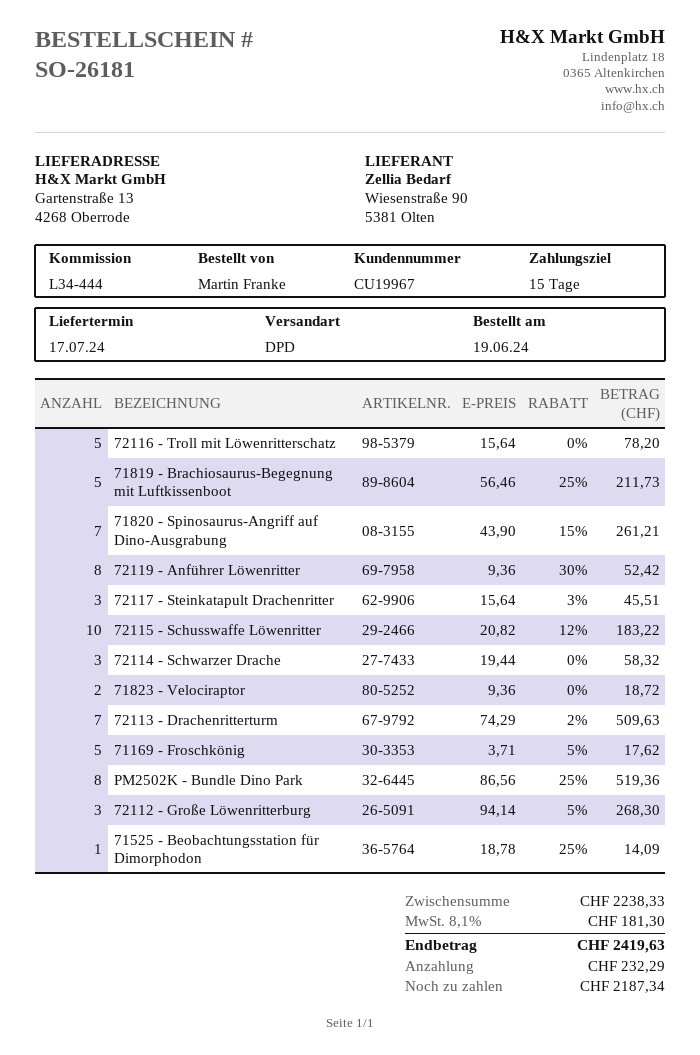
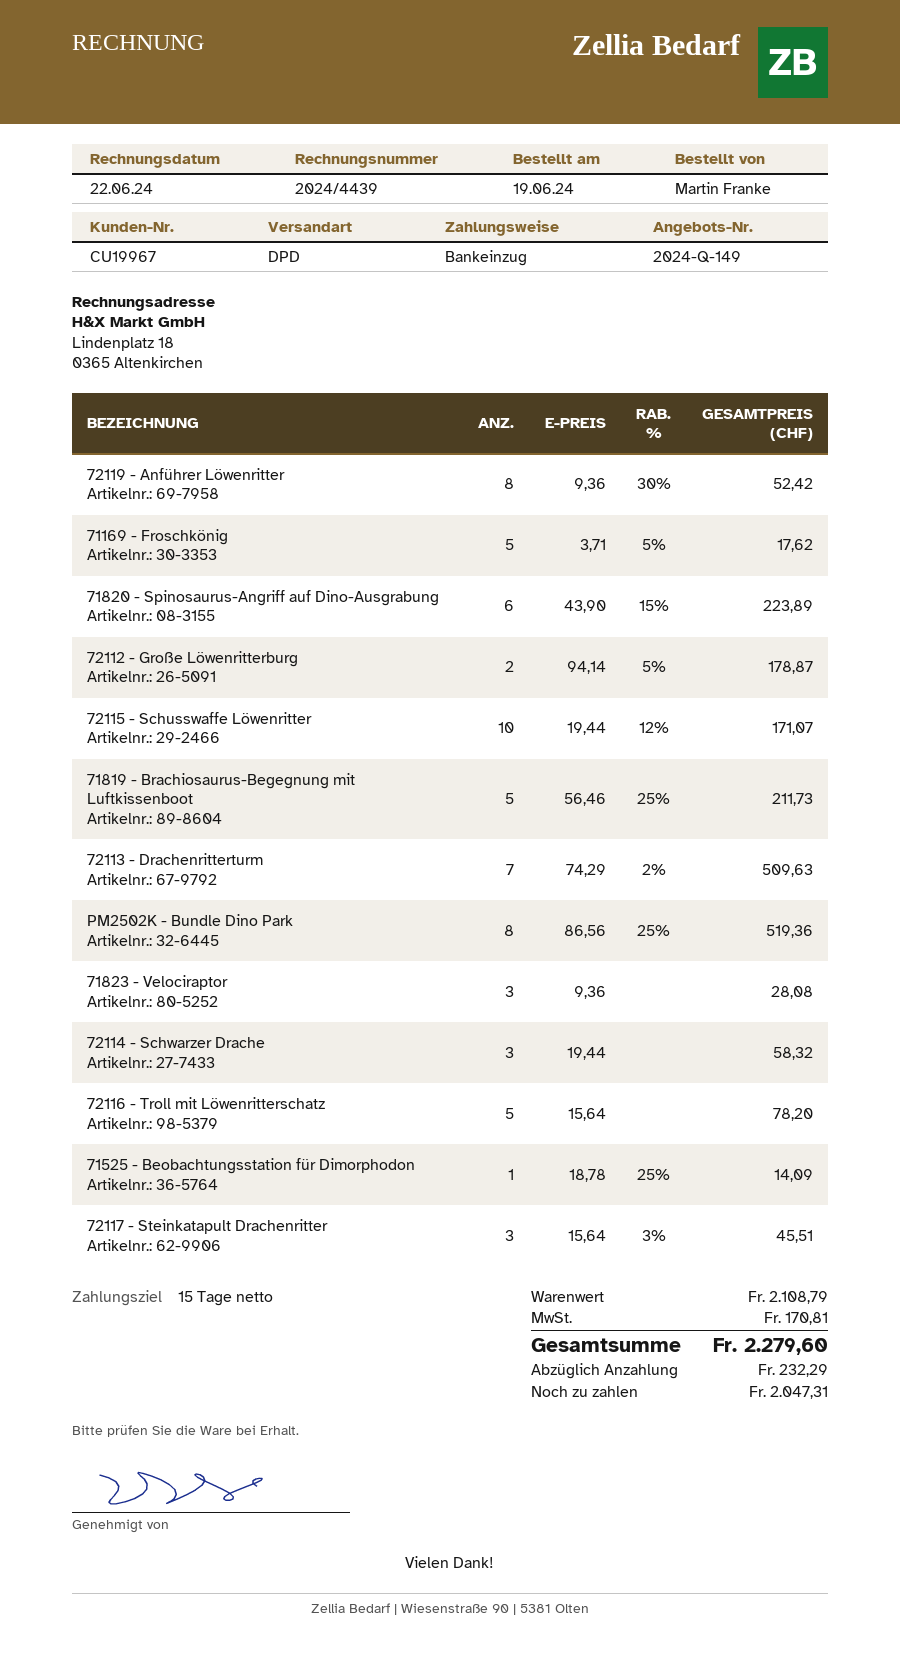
71820 - Spinosaurus-Angriff auf Dino-Ausgrabung: 7 x 43.90 - 15% = 261.21 -> 6 x 43.90 - 15% = 223.89
72115 - Schusswaffe Löwenritter: 10 x 20.82 - 12% = 183.22 -> 10 x 19.44 - 12% = 171.07
71823 - Velociraptor: 2 x 9.36 = 18.72 -> 3 x 9.36 = 28.08
72112 - Große Löwenritterburg: 3 x 94.14 - 5% = 268.30 -> 2 x 94.14 - 5% = 178.87
subtotal: 2238.33 -> 2108.79
tax: 181.30 -> 170.81
total: 2419.63 -> 2279.60
balance: 2187.34 -> 2047.31

